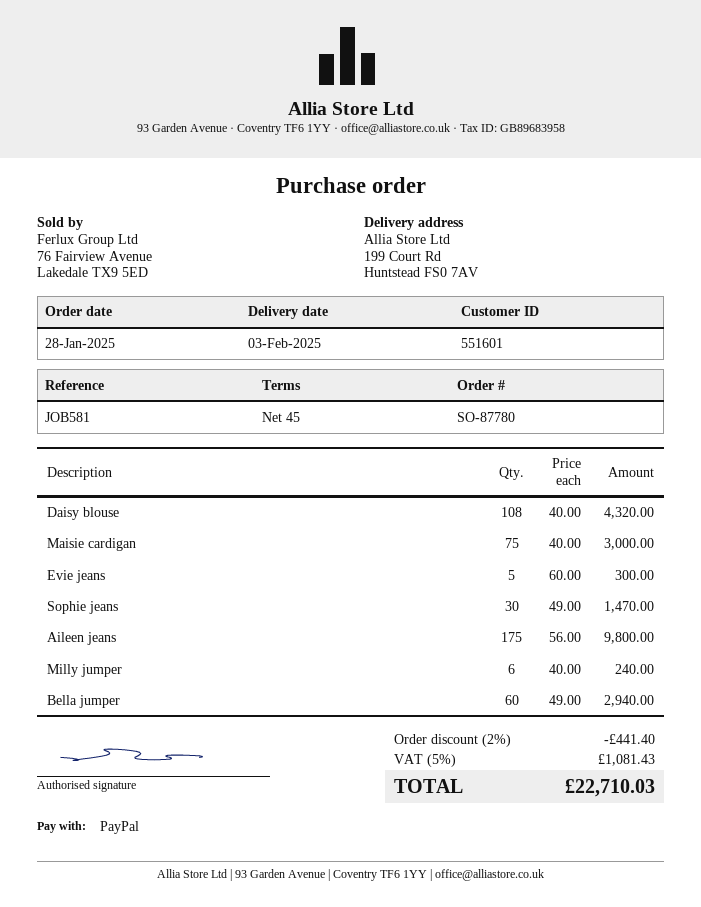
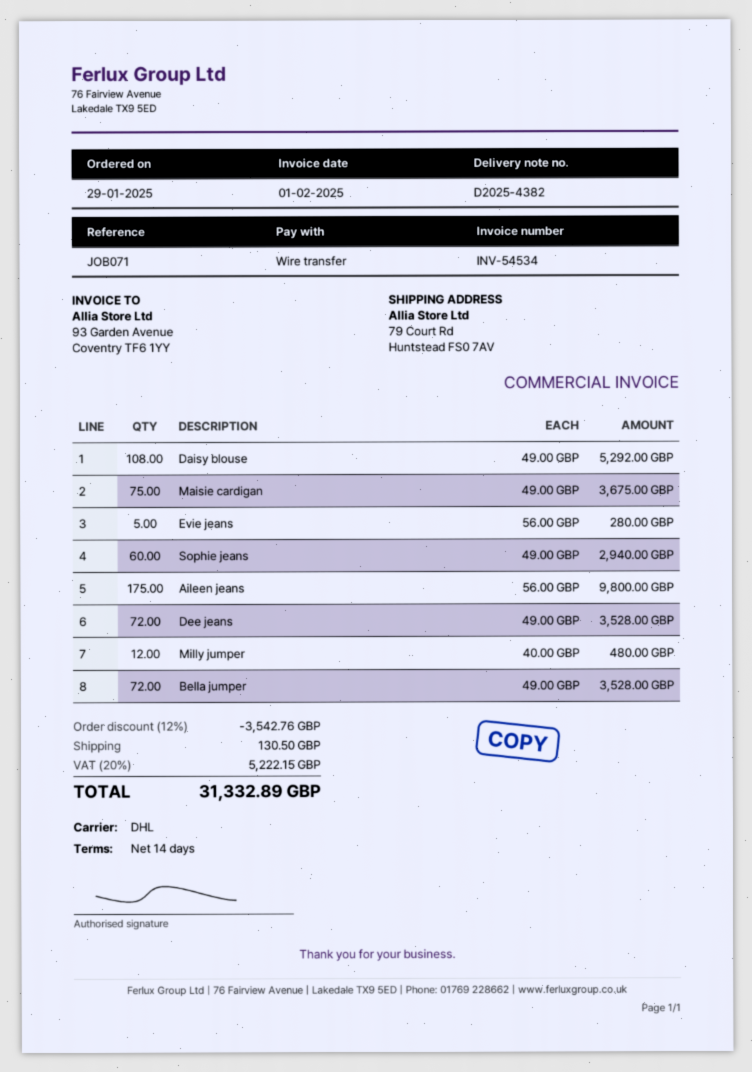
order date: 2025-01-28 -> 2025-01-29
payment terms: 45 days -> 14 days
reference: JOB581 -> JOB071
payment method: PayPal -> bank transfer
ship to: 199 Court Rd, Huntstead FS0 7AV -> 79 Court Rd, Huntstead FS0 7AV
Daisy blouse: 108 x 40.00 = 4320.00 -> 108 x 49.00 = 5292.00
Maisie cardigan: 75 x 40.00 = 3000.00 -> 75 x 49.00 = 3675.00
Evie jeans: 5 x 60.00 = 300.00 -> 5 x 56.00 = 280.00
Sophie jeans: 30 x 49.00 = 1470.00 -> 60 x 49.00 = 2940.00
Milly jumper: 6 x 40.00 = 240.00 -> 12 x 40.00 = 480.00
Bella jumper: 60 x 49.00 = 2940.00 -> 72 x 49.00 = 3528.00
Dee jeans: none -> 72 x 49.00 = 3528.00
discount: 2% = 441.40 -> 12% = 3542.76
shipping: none -> 130.50
tax: 5% = 1081.43 -> 20% = 5222.15
total: 22710.03 -> 31332.89

